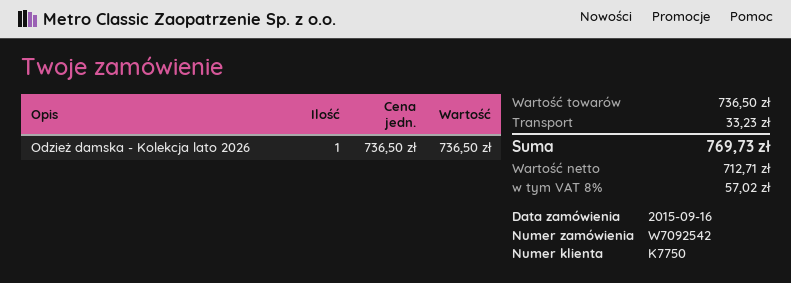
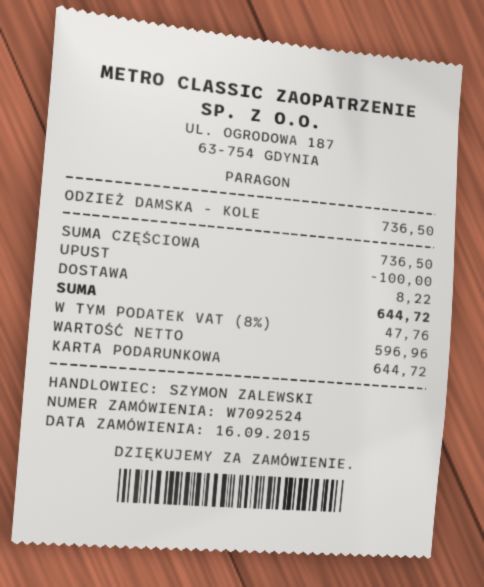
order number: W7092542 -> W7092524
discount: none -> 100.00
shipping: 33.23 -> 8.22
net: 712.71 -> 596.96
tax: 8% = 57.02 -> 8% = 47.76
total: 769.73 -> 644.72

